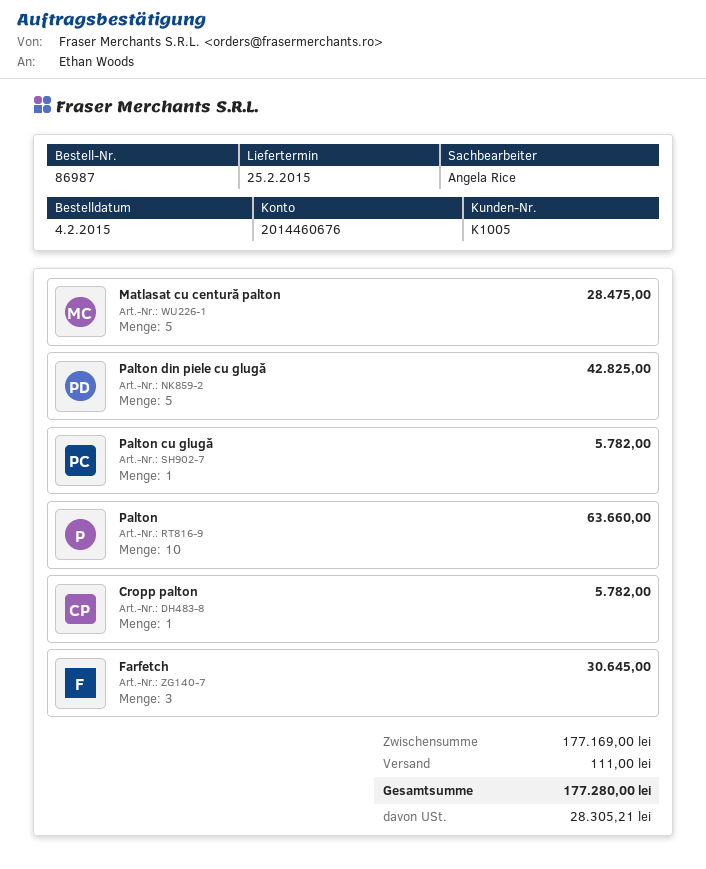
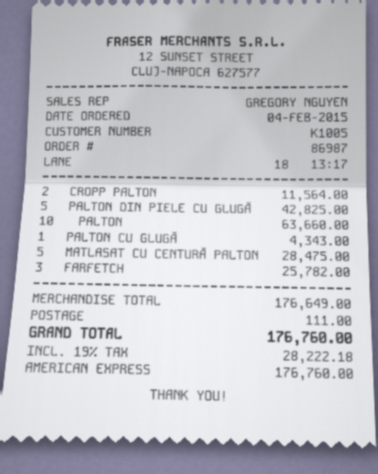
sales rep: Angela Rice -> GREGORY NGUYEN
Palton cu glugă: 1 for 5782.00 -> 1 for 4343.00
Cropp palton: 1 for 5782.00 -> 2 for 11564.00
Farfetch: 3 for 30645.00 -> 3 for 25782.00
subtotal: 177169.00 -> 176649.00
tax: 28305.21 -> 28222.18
total: 177280.00 -> 176760.00

